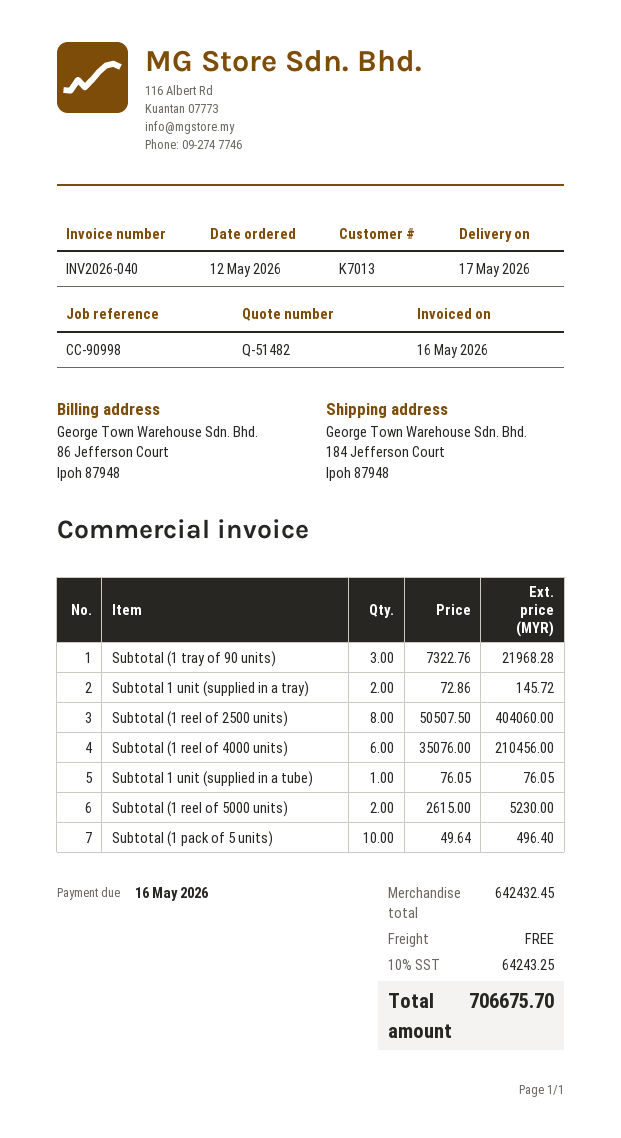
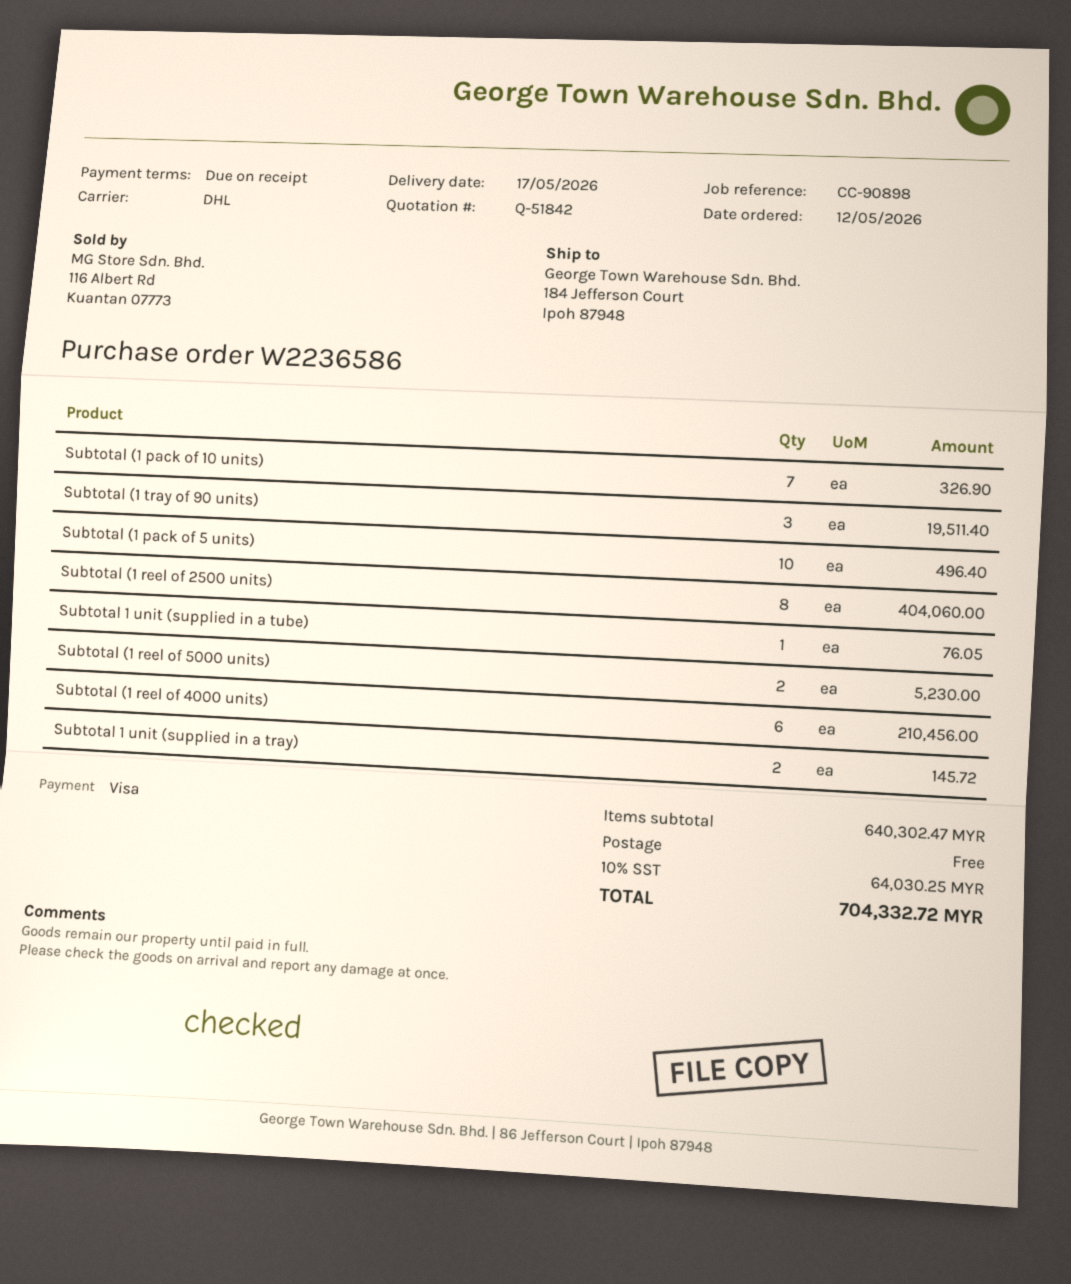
quote number: Q-51482 -> Q-51842
reference: CC-90998 -> CC-90898
Subtotal (1 tray of 90 units): 3 for 21968.28 -> 3 for 19511.40
Subtotal (1 pack of 10 units): none -> 7 for 326.90
subtotal: 642432.45 -> 640302.47
tax: 10% = 64243.25 -> 10% = 64030.25
total: 706675.70 -> 704332.72

